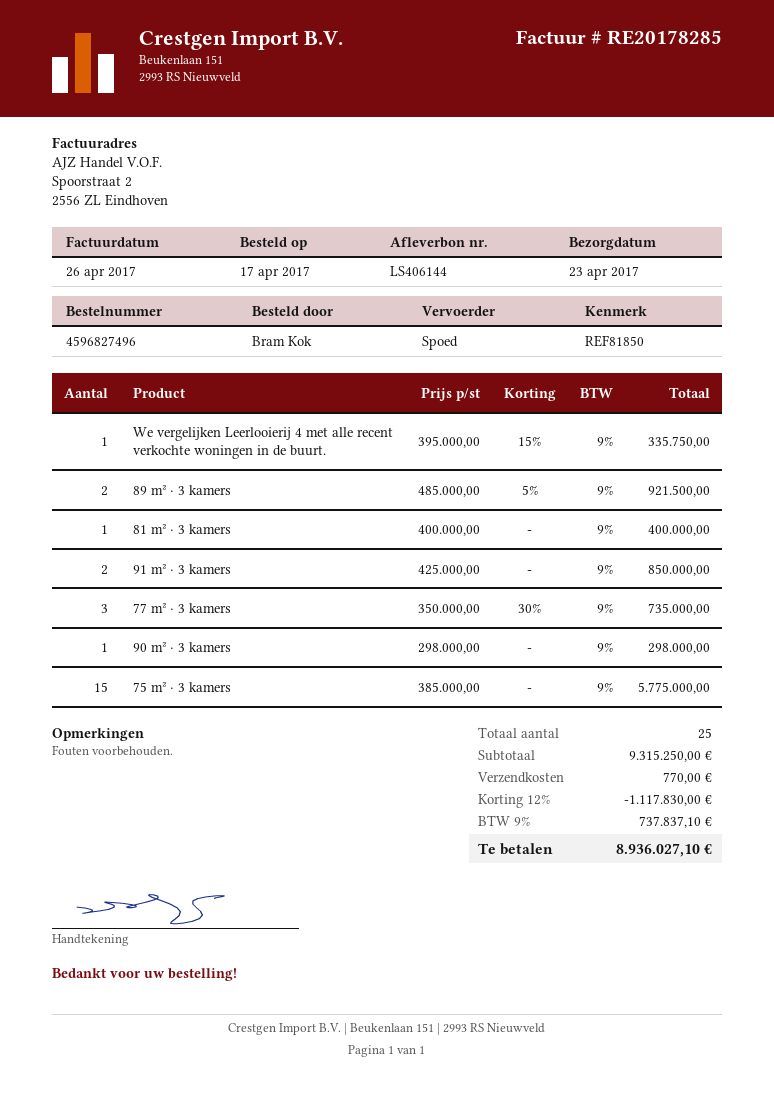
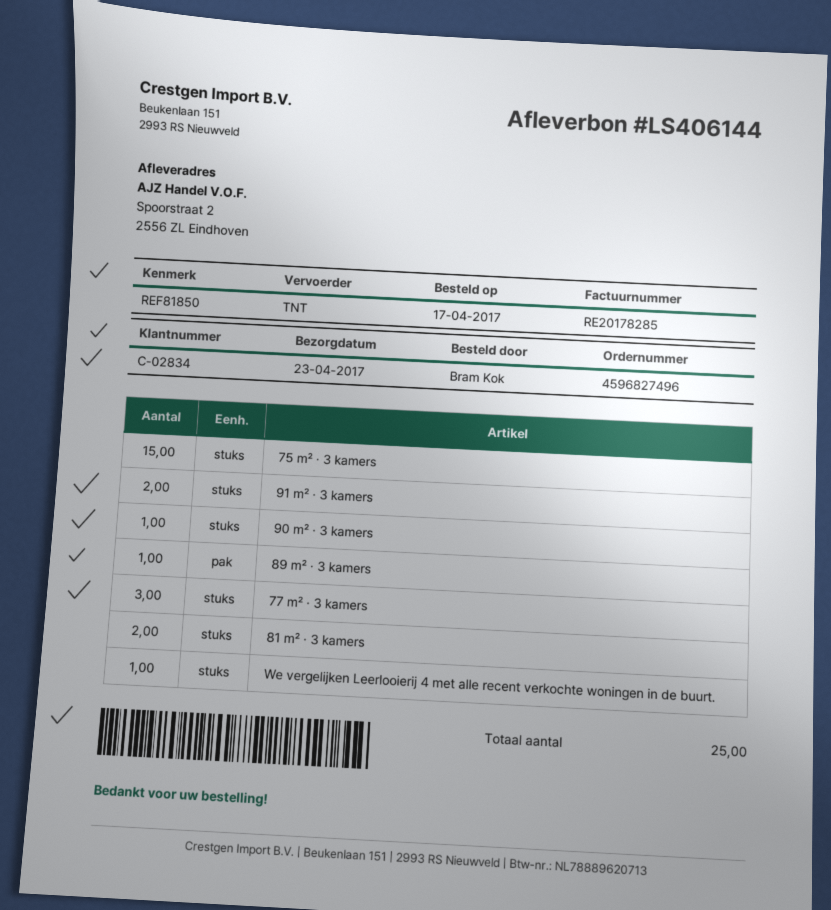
shipping method: express -> TNT
89 m² · 3 kamers: 2 -> 1
81 m² · 3 kamers: 1 -> 2

